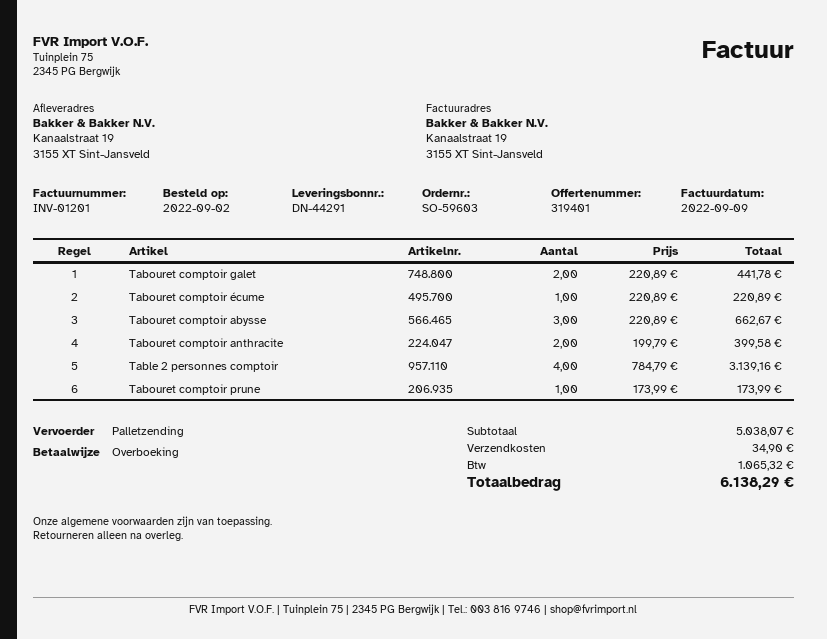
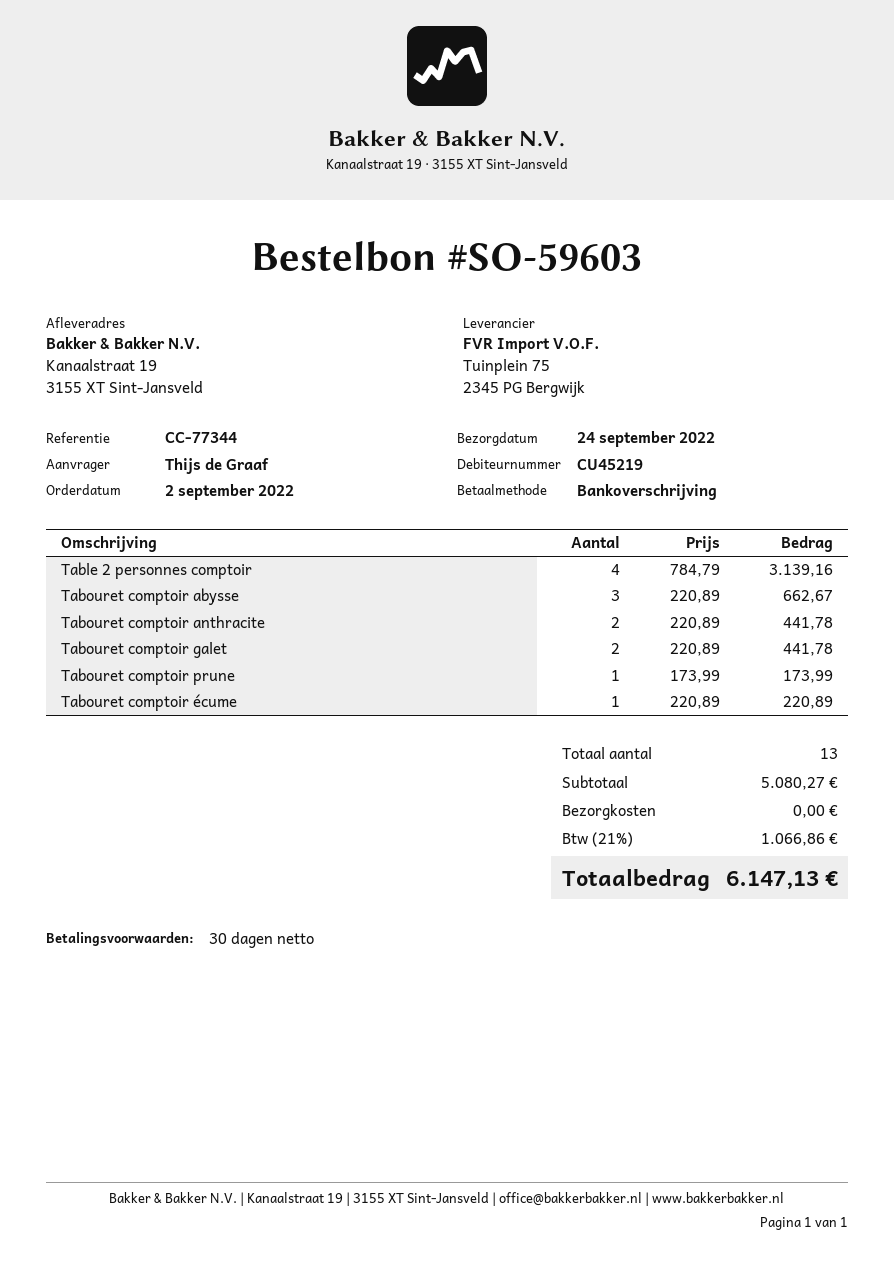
Tabouret comptoir anthracite: 2 x 199.79 = 399.58 -> 2 x 220.89 = 441.78
subtotal: 5038.07 -> 5080.27
shipping: 34.90 -> 0.00
tax: 1065.32 -> 1066.86
total: 6138.29 -> 6147.13

